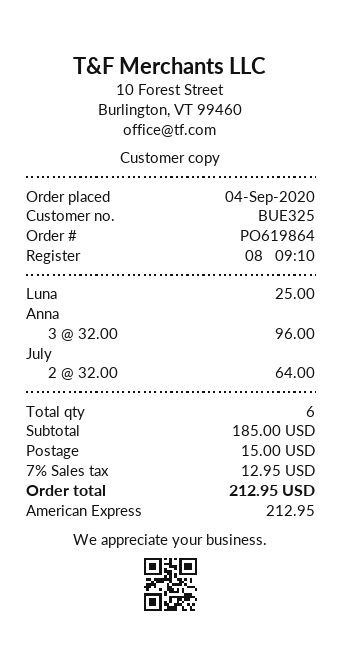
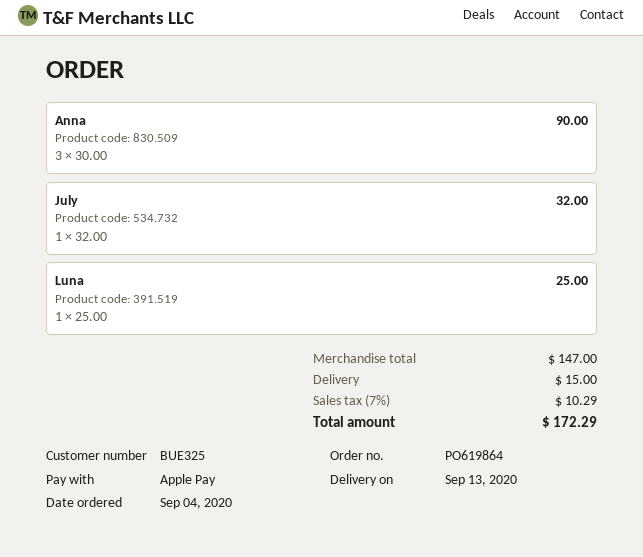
payment method: American Express -> Apple Pay
Anna: 3 x 32.00 = 96.00 -> 3 x 30.00 = 90.00
July: 2 x 32.00 = 64.00 -> 1 x 32.00 = 32.00
subtotal: 185.00 -> 147.00
tax: 7% = 12.95 -> 7% = 10.29
total: 212.95 -> 172.29

